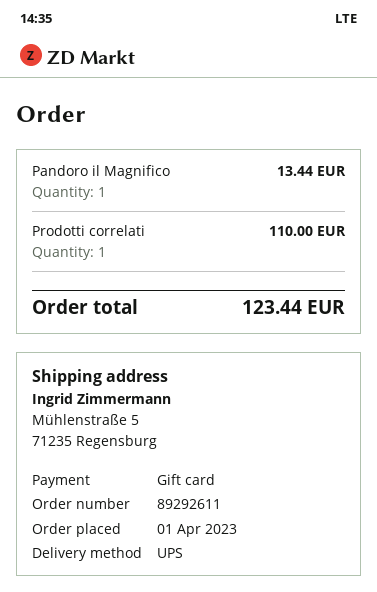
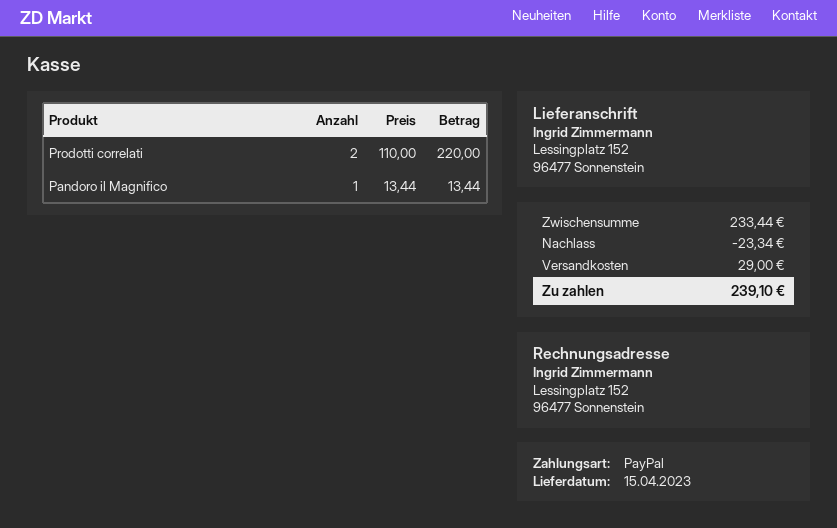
payment method: gift card -> PayPal
ship to: Mühlenstraße 5, 71235 Regensburg -> Lessingplatz 152, 96477 Sonnenstein
Prodotti correlati: 1 for 110.00 -> 2 for 220.00
discount: none -> 23.34
shipping: none -> 29.00
total: 123.44 -> 239.10

